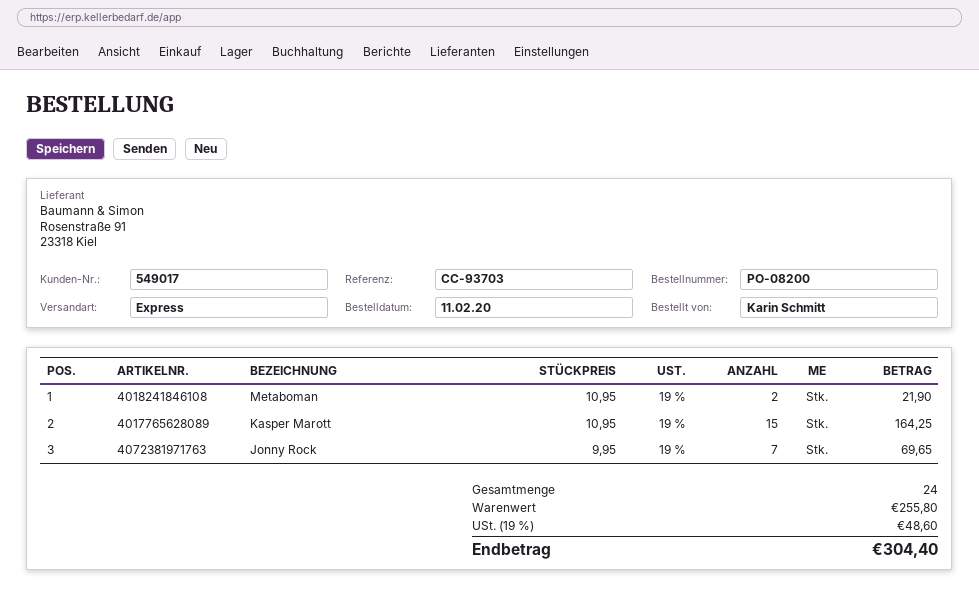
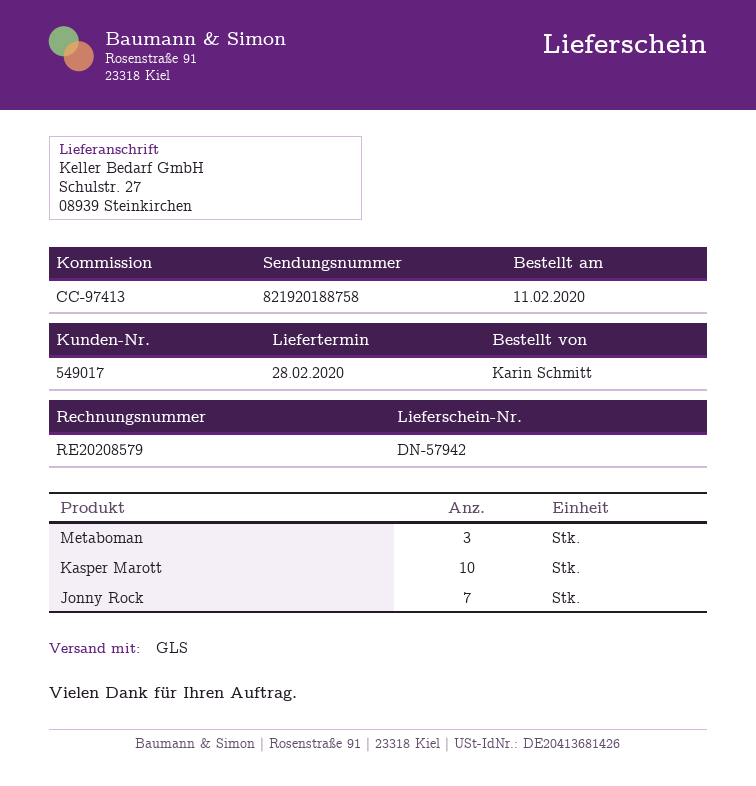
reference: CC-93703 -> CC-97413
shipping method: express -> GLS
Metaboman: 2 -> 3
Kasper Marott: 15 -> 10

